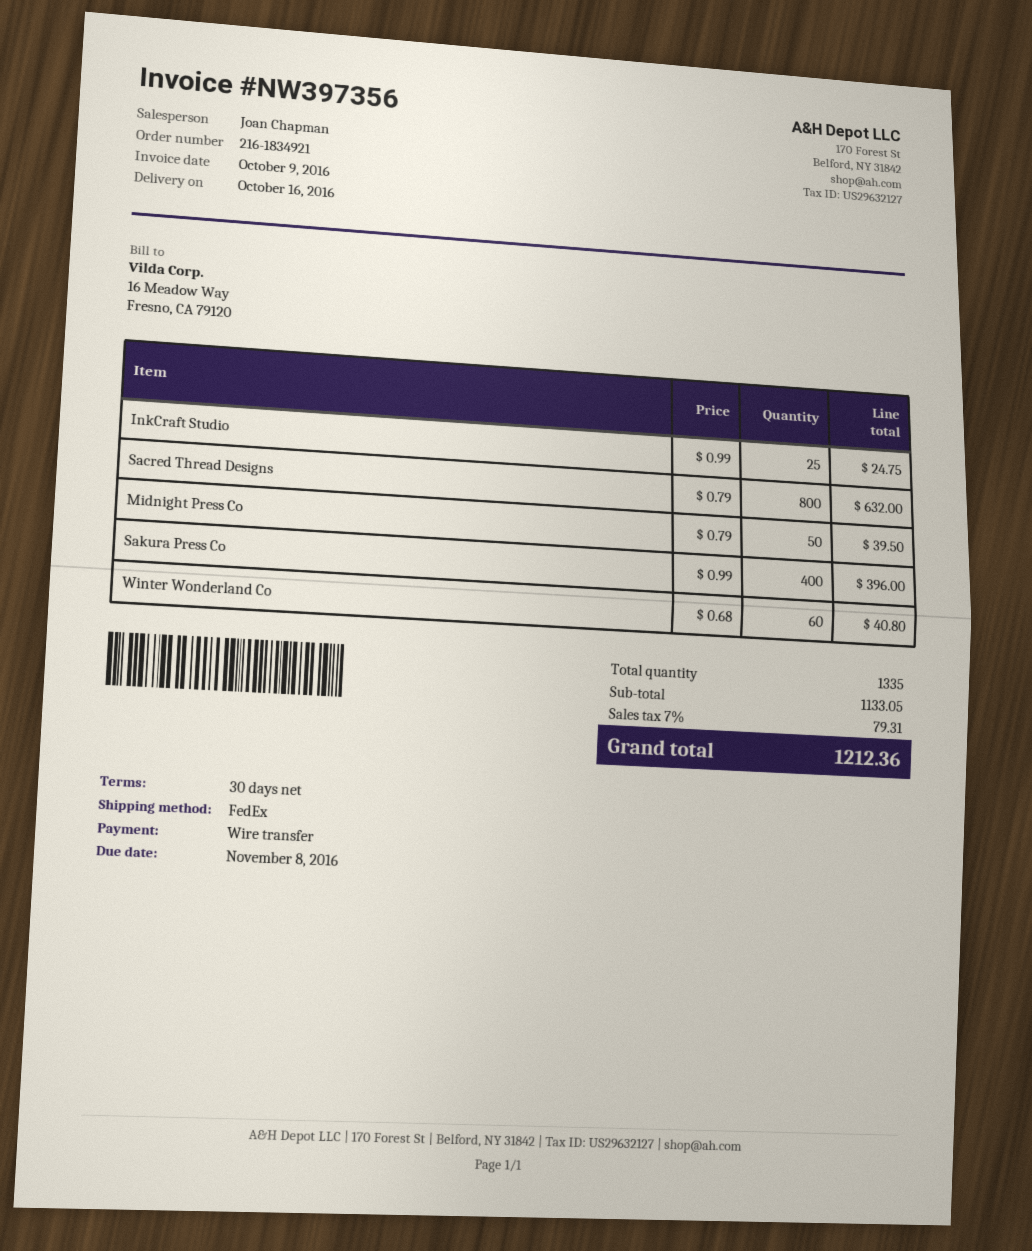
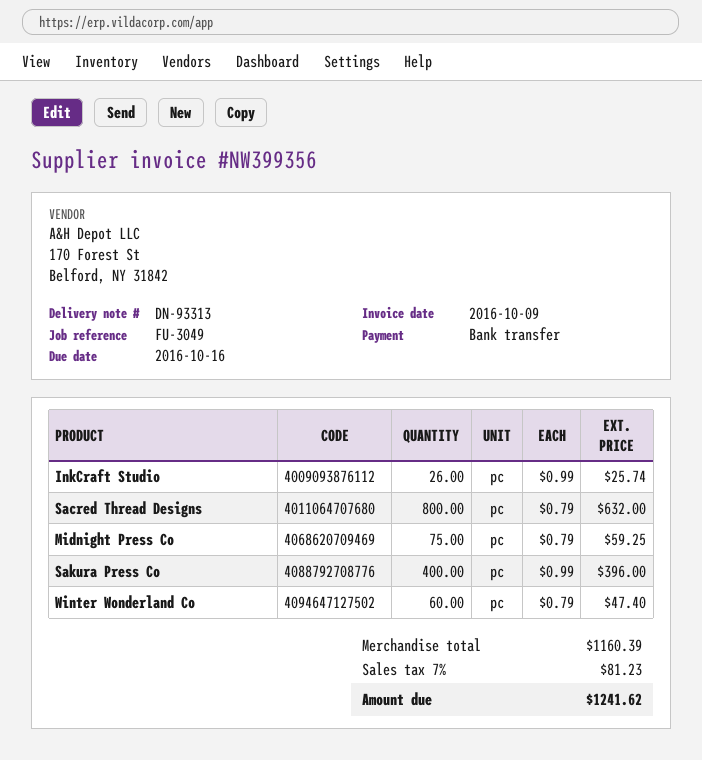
invoice number: NW397356 -> NW399356
due date: 2016-11-08 -> 2016-10-16
InkCraft Studio: 25 x 0.99 = 24.75 -> 26 x 0.99 = 25.74
Midnight Press Co: 50 x 0.79 = 39.50 -> 75 x 0.79 = 59.25
Winter Wonderland Co: 60 x 0.68 = 40.80 -> 60 x 0.79 = 47.40
subtotal: 1133.05 -> 1160.39
tax: 7% = 79.31 -> 7% = 81.23
total: 1212.36 -> 1241.62

